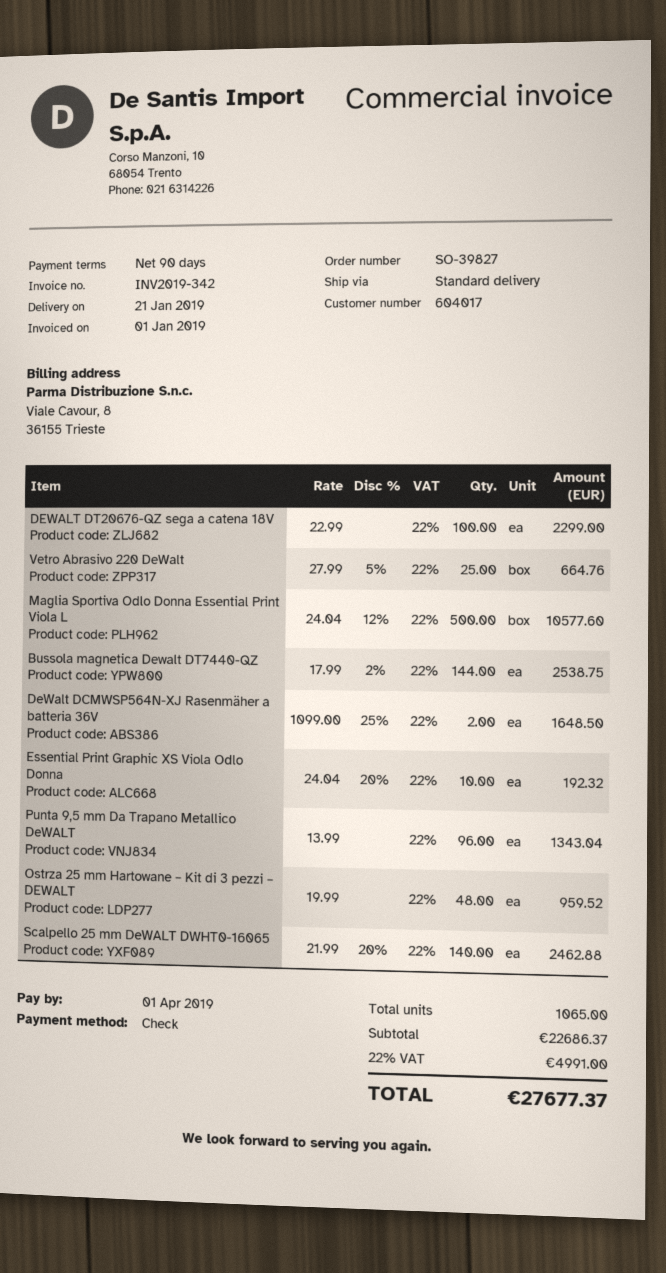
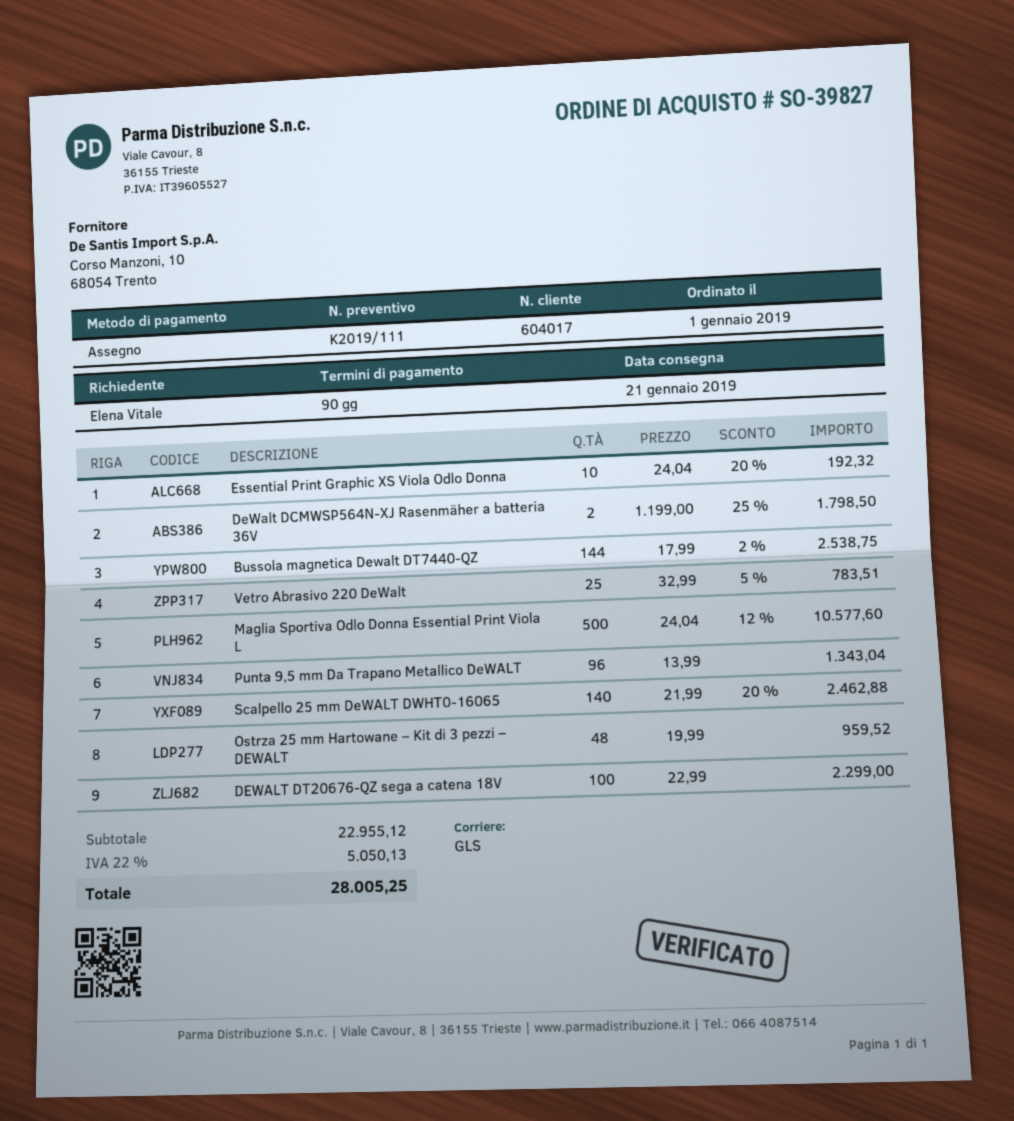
shipping method: standard -> GLS
Vetro Abrasivo 220 DeWalt: 25 x 27.99 - 5% = 664.76 -> 25 x 32.99 - 5% = 783.51
DeWalt DCMWSP564N-XJ Rasenmäher a batteria 36V: 2 x 1099.00 - 25% = 1648.50 -> 2 x 1199.00 - 25% = 1798.50
subtotal: 22686.37 -> 22955.12
tax: 22% = 4991.00 -> 22% = 5050.13
total: 27677.37 -> 28005.25

